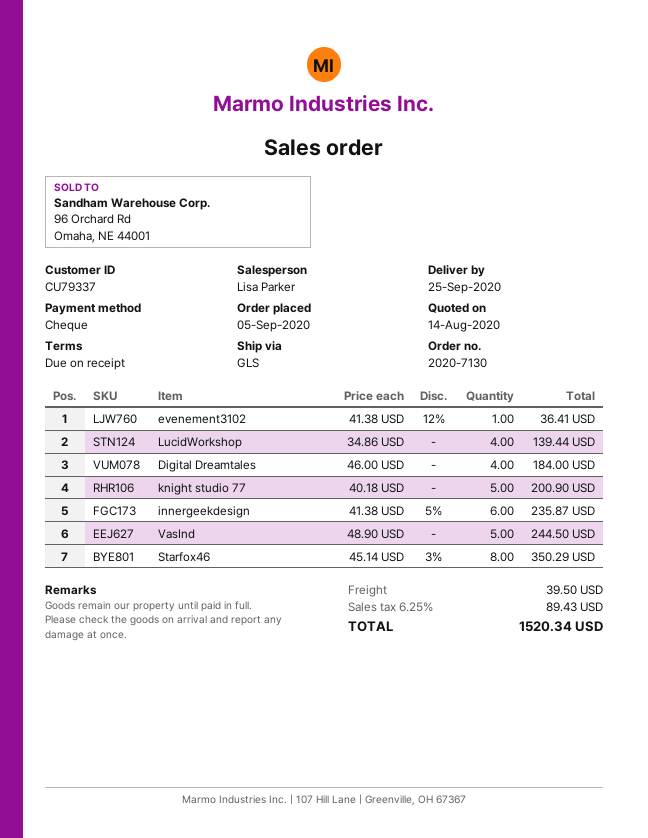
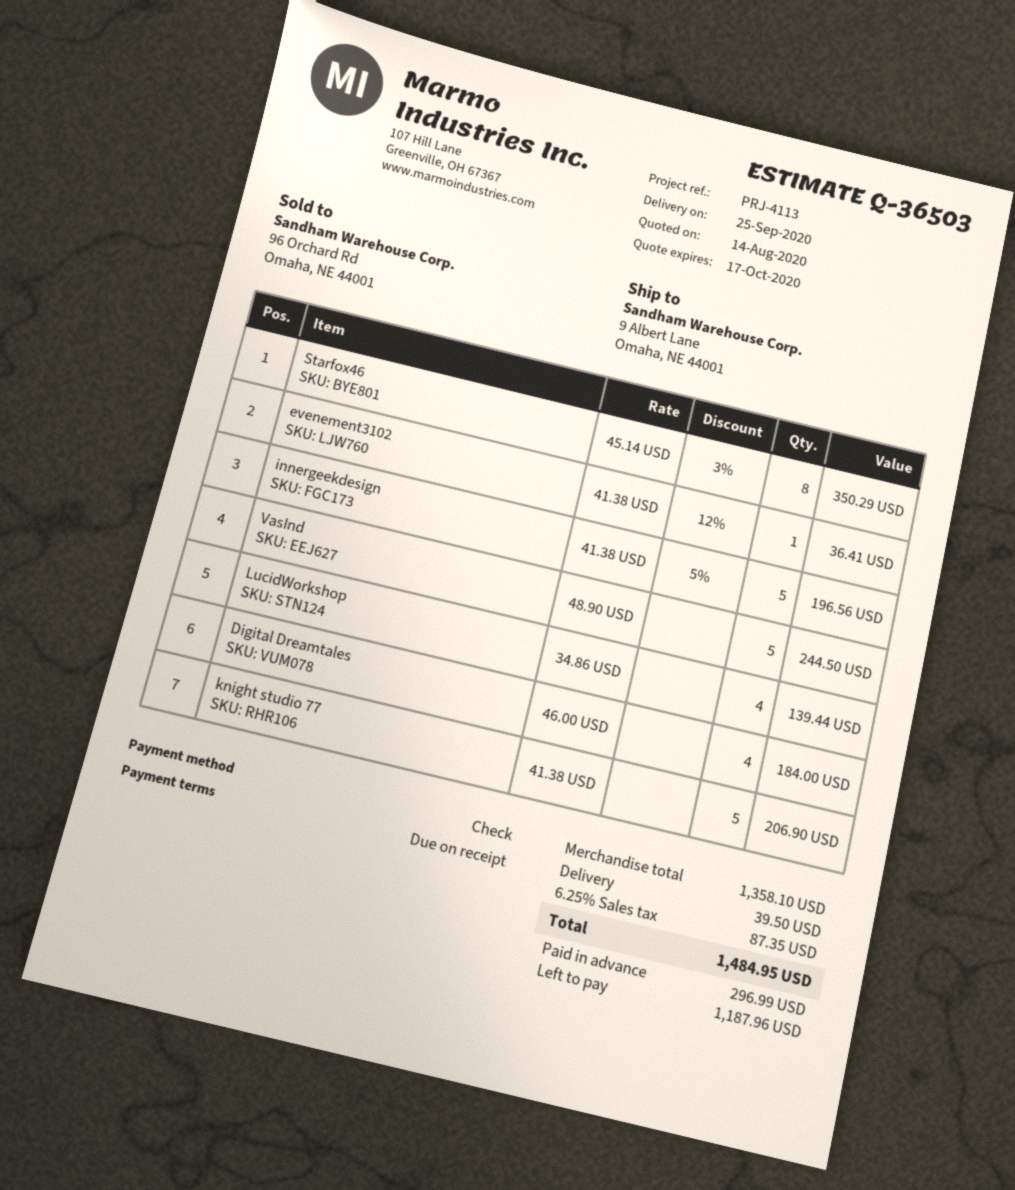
knight studio 77: 5 x 40.18 = 200.90 -> 5 x 41.38 = 206.90
innergeekdesign: 6 x 41.38 - 5% = 235.87 -> 5 x 41.38 - 5% = 196.56
tax: 6.25% = 89.43 -> 6.25% = 87.35
total: 1520.34 -> 1484.95

